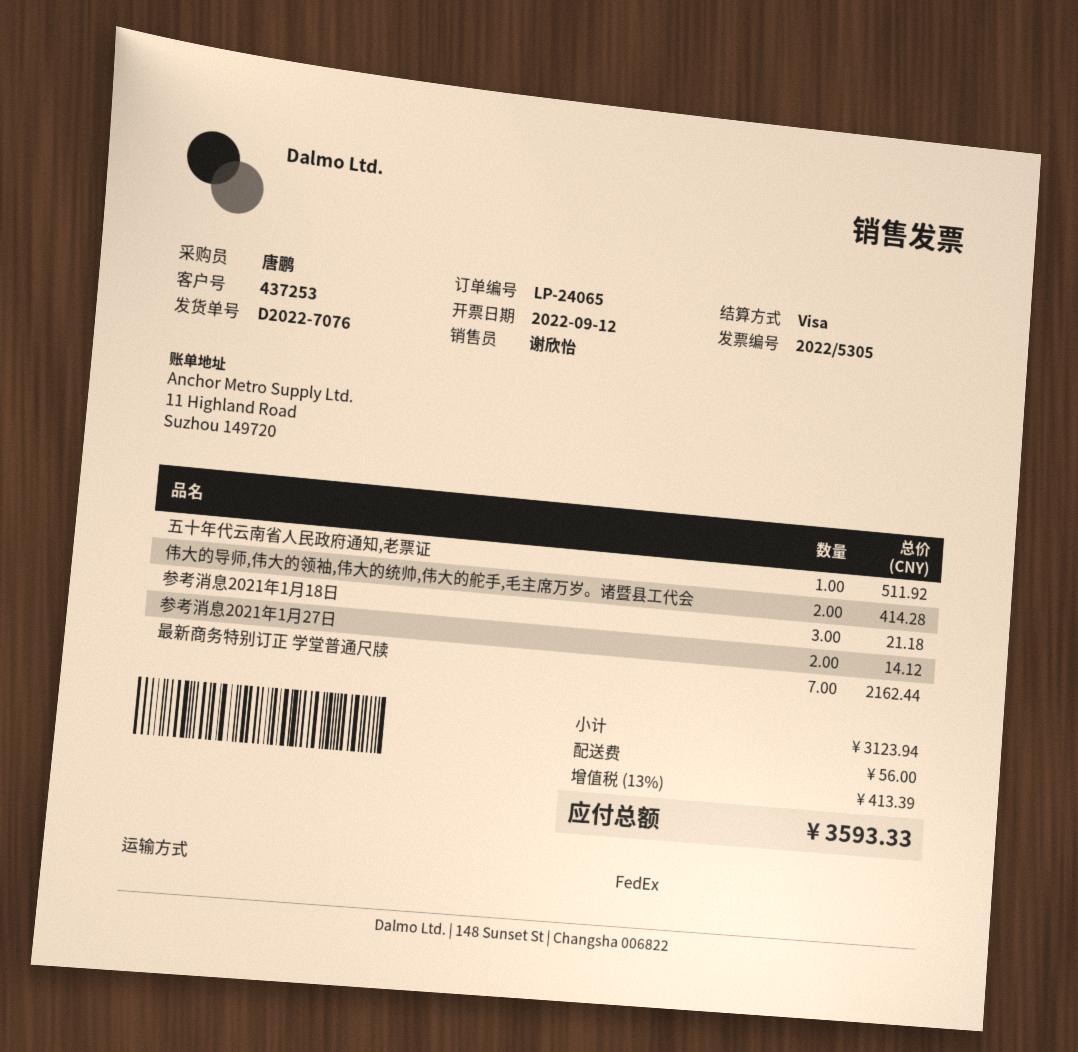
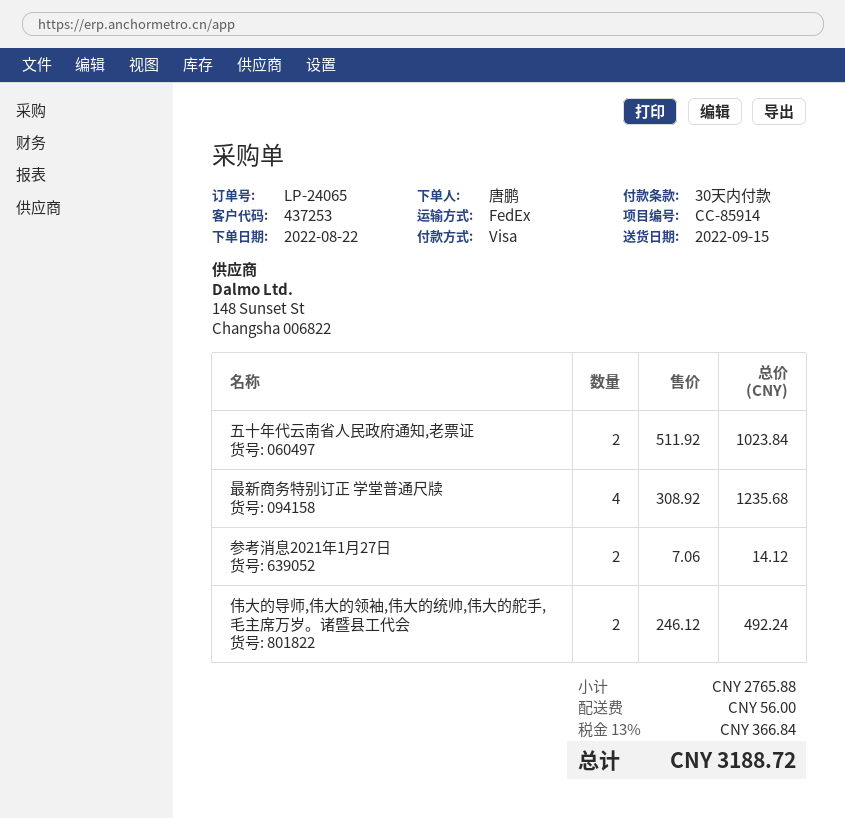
五十年代云南省人民政府通知,老票证: 1 for 511.92 -> 2 for 1023.84
伟大的导师,伟大的领袖,伟大的统帅,伟大的舵手,毛主席万岁。诸暨县工代会: 2 for 414.28 -> 2 for 492.24
参考消息2021年1月18日: 3 for 21.18 -> none
最新商务特别订正 学堂普通尺牍: 7 for 2162.44 -> 4 for 1235.68
subtotal: 3123.94 -> 2765.88
tax: 13% = 413.39 -> 13% = 366.84
total: 3593.33 -> 3188.72

